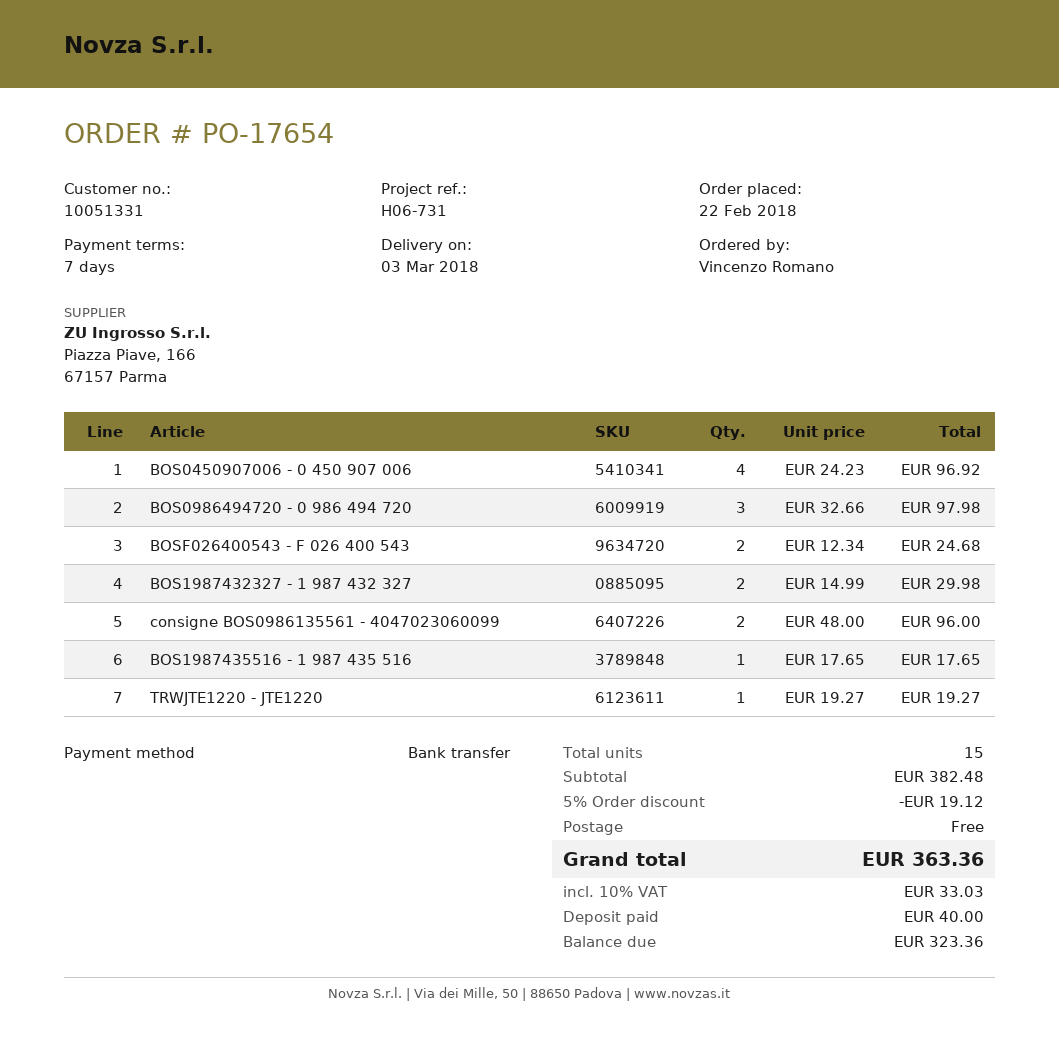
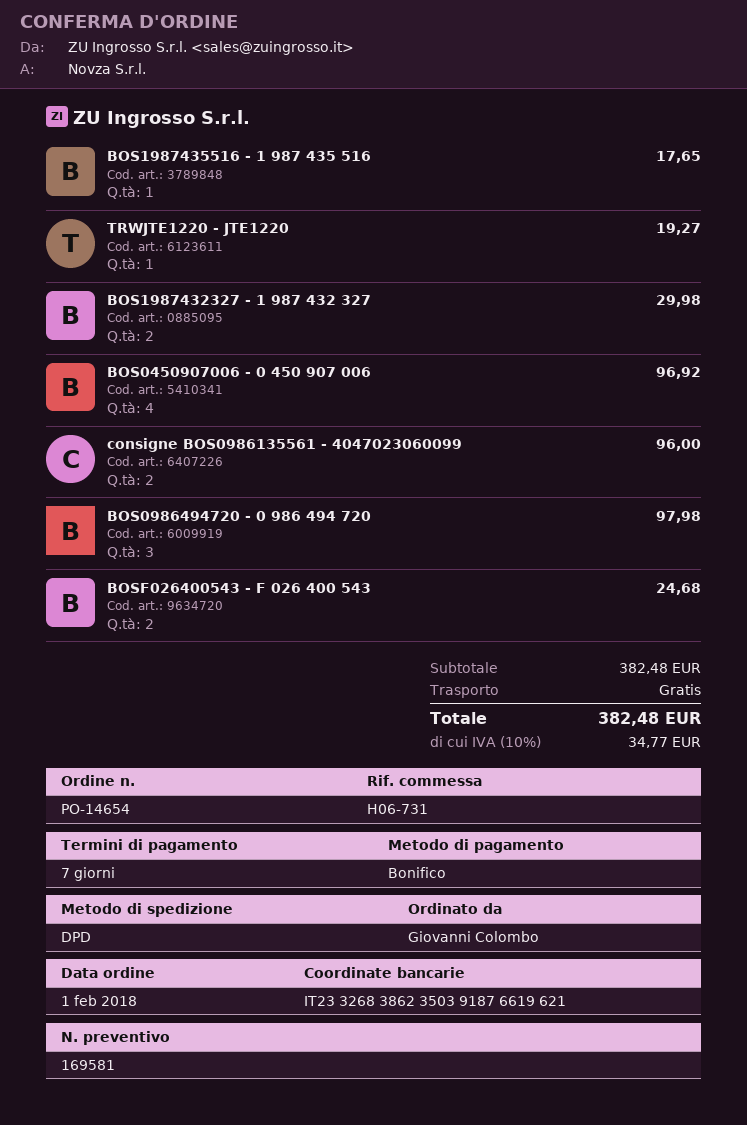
order number: PO-17654 -> PO-14654
order date: 2018-02-22 -> 2018-02-01
ordered by: Vincenzo Romano -> Giovanni Colombo
discount: 5% = 19.12 -> none
tax: 10% = 33.03 -> 10% = 34.77
total: 363.36 -> 382.48

